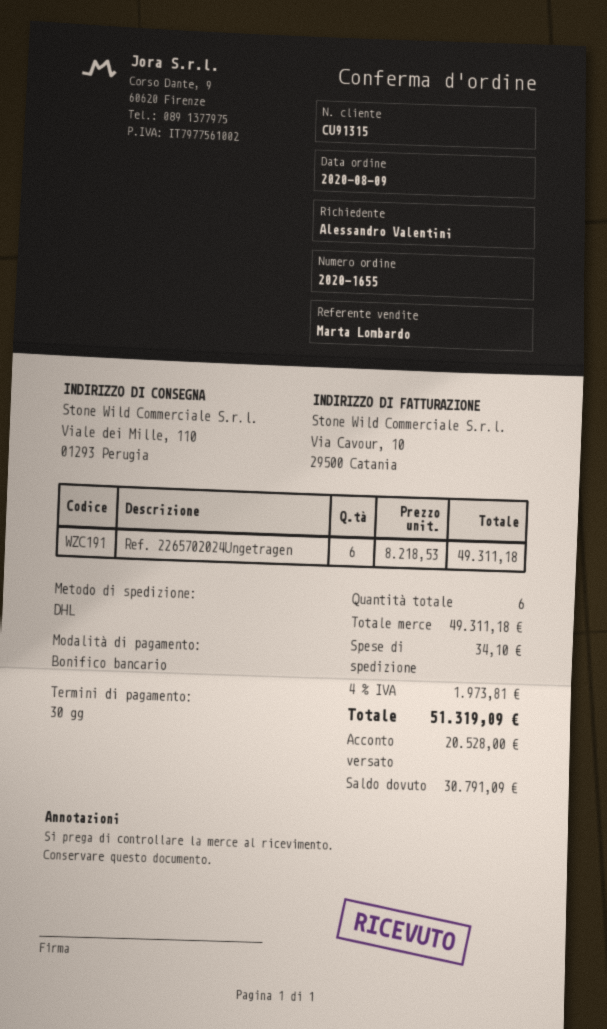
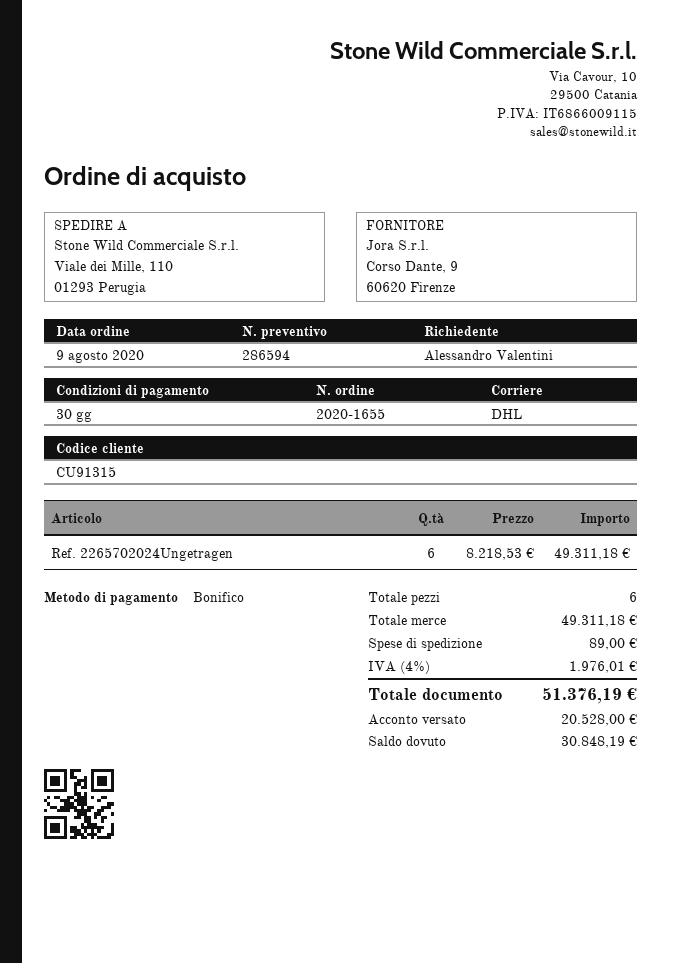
shipping: 34.10 -> 89.00
tax: 4% = 1973.81 -> 4% = 1976.01
total: 51319.09 -> 51376.19
balance: 30791.09 -> 30848.19

